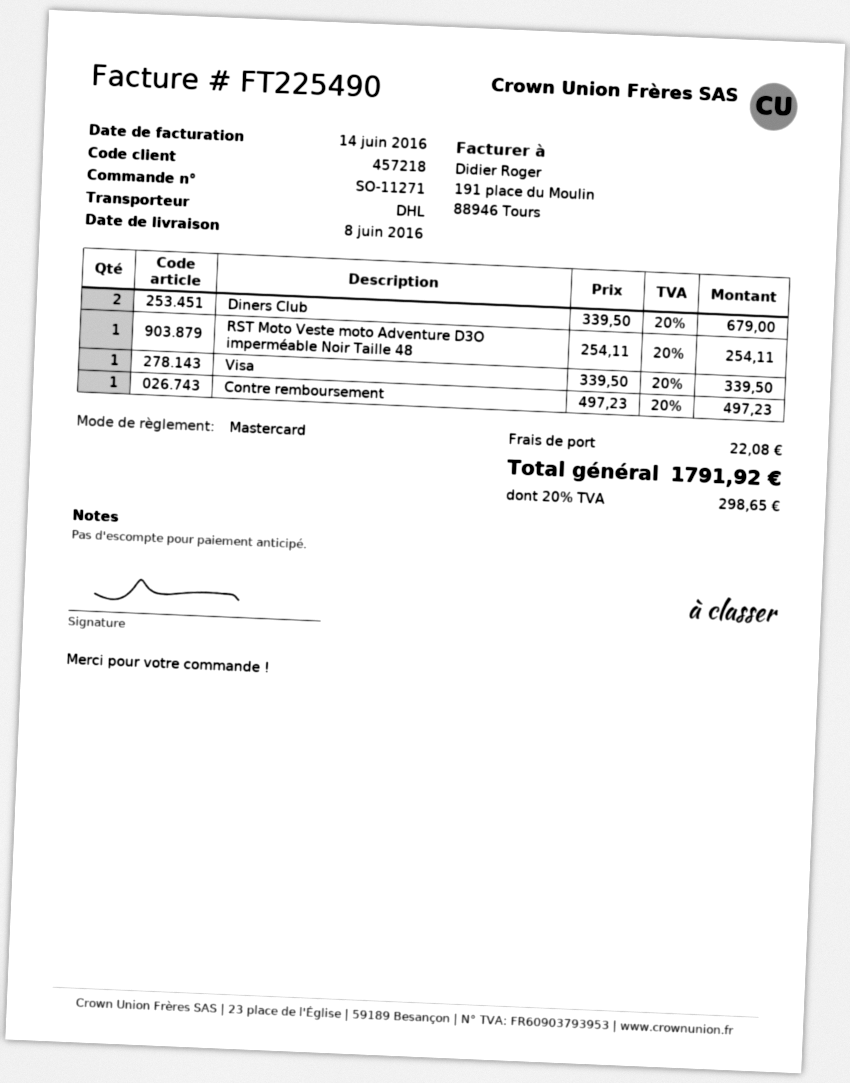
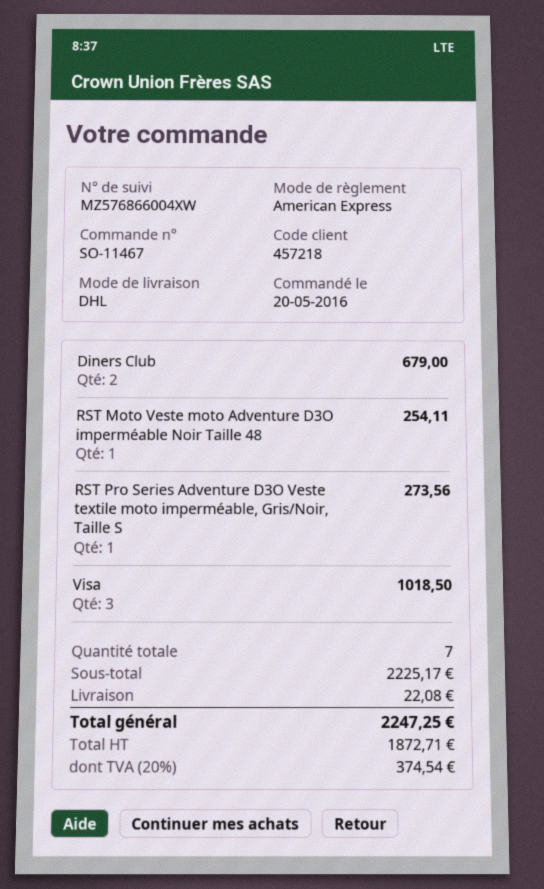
order number: SO-11271 -> SO-11467
payment method: Mastercard -> American Express
Visa: 1 for 339.50 -> 3 for 1018.50
Contre remboursement: 1 for 497.23 -> none
RST Pro Series Adventure D3O Veste textile moto imperméable, Gris/Noir, Taille S: none -> 1 for 273.56
tax: 20% = 298.65 -> 20% = 374.54
total: 1791.92 -> 2247.25

